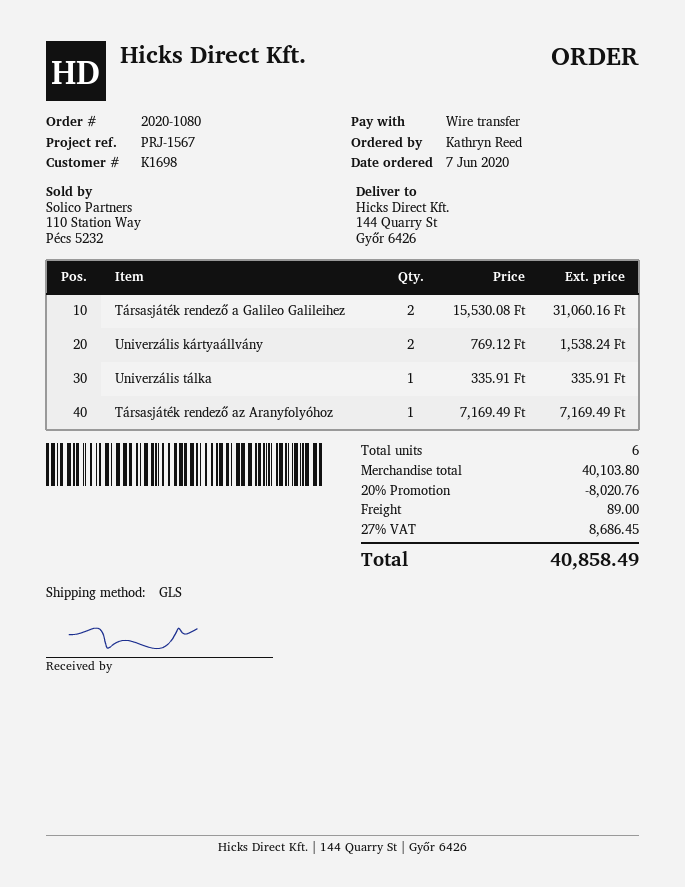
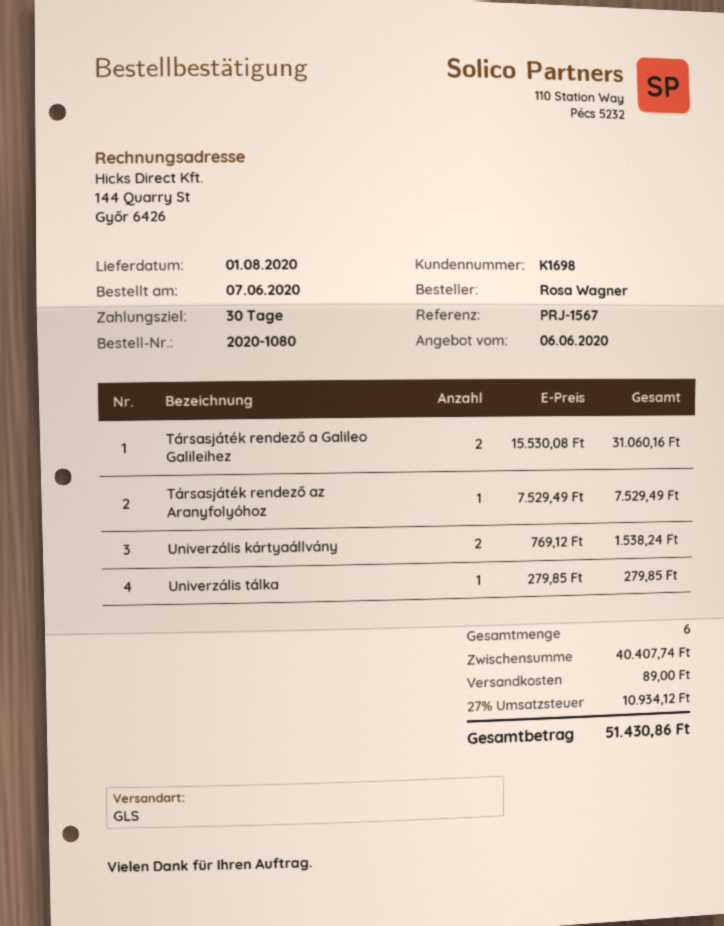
ordered by: Kathryn Reed -> Rosa Wagner
Univerzális tálka: 1 x 335.91 = 335.91 -> 1 x 279.85 = 279.85
Társasjáték rendező az Aranyfolyóhoz: 1 x 7169.49 = 7169.49 -> 1 x 7529.49 = 7529.49
subtotal: 40103.80 -> 40407.74
discount: 20% = 8020.76 -> none
tax: 27% = 8686.45 -> 27% = 10934.12
total: 40858.49 -> 51430.86

